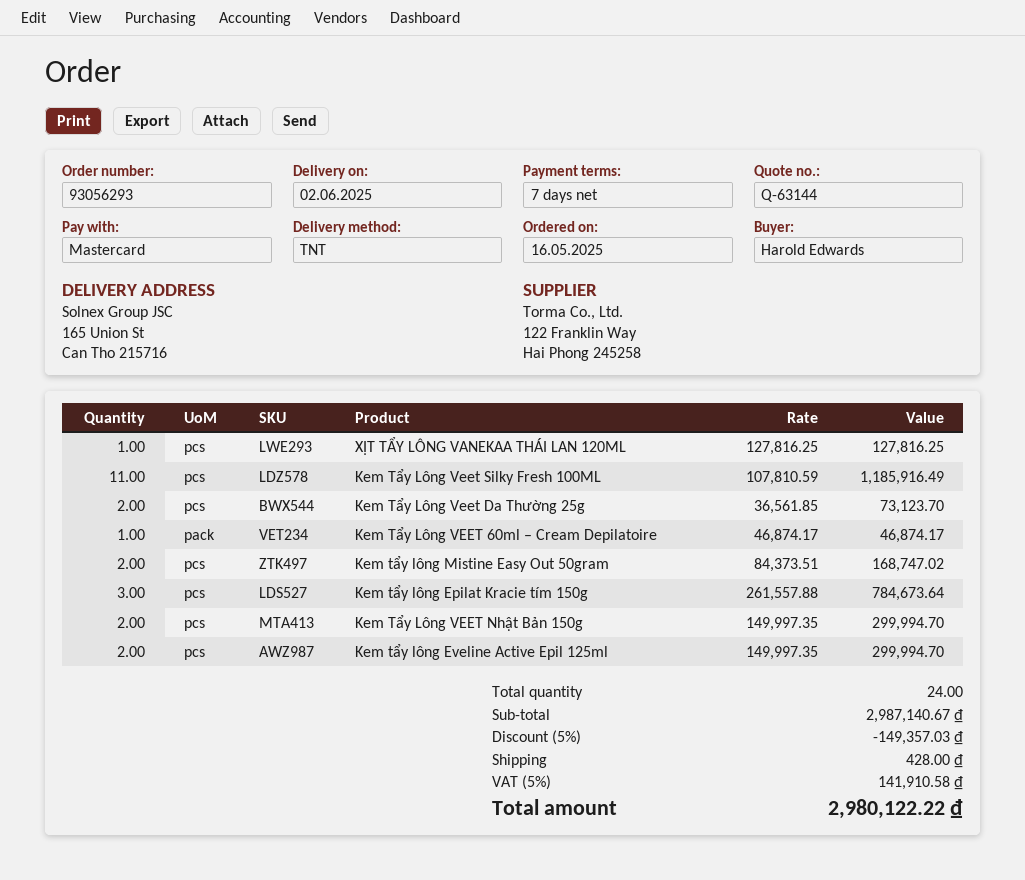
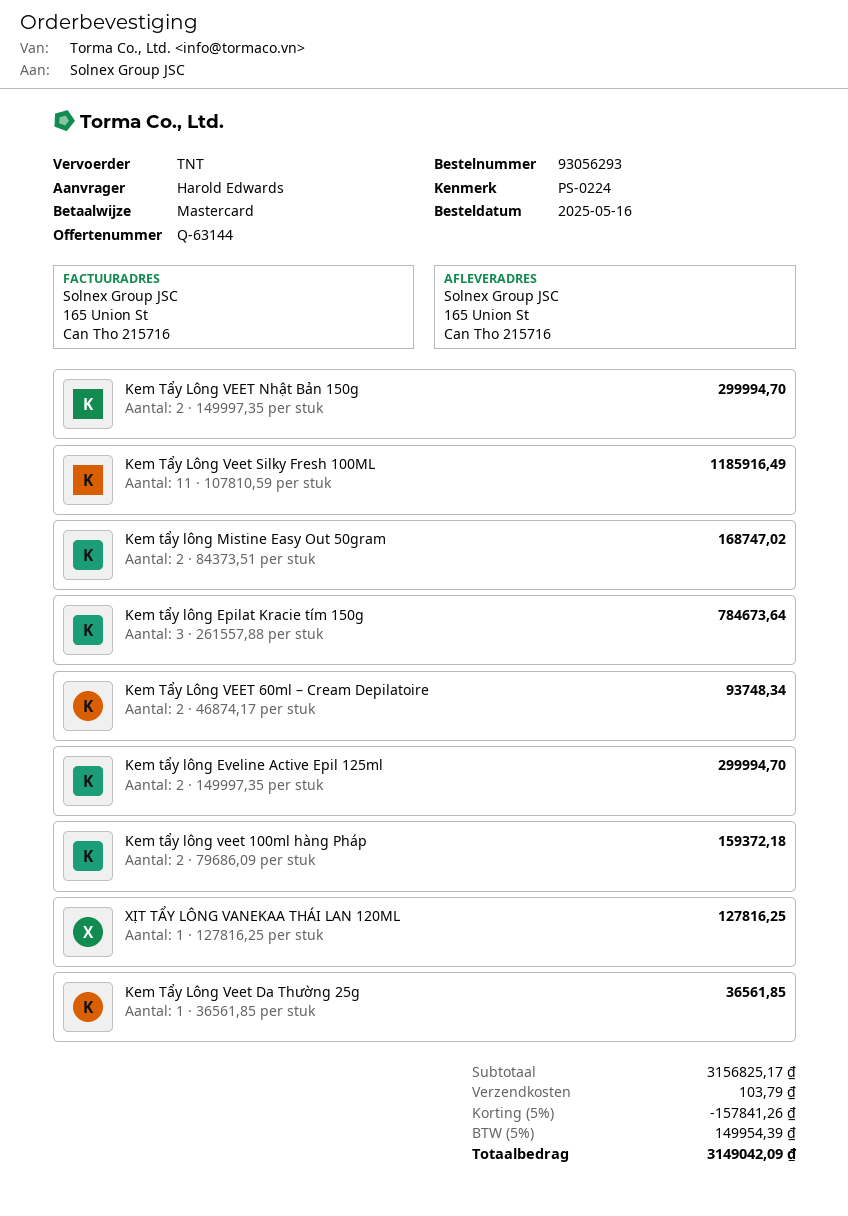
Kem Tẩy Lông Veet Da Thường 25g: 2 x 36561.85 = 73123.70 -> 1 x 36561.85 = 36561.85
Kem Tẩy Lông VEET 60ml – Cream Depilatoire: 1 x 46874.17 = 46874.17 -> 2 x 46874.17 = 93748.34
Kem tẩy lông veet 100ml hàng Pháp: none -> 2 x 79686.09 = 159372.18
subtotal: 2987140.67 -> 3156825.17
discount: 5% = 149357.03 -> 5% = 157841.26
shipping: 428.00 -> 103.79
tax: 5% = 141910.58 -> 5% = 149954.39
total: 2980122.22 -> 3149042.09

